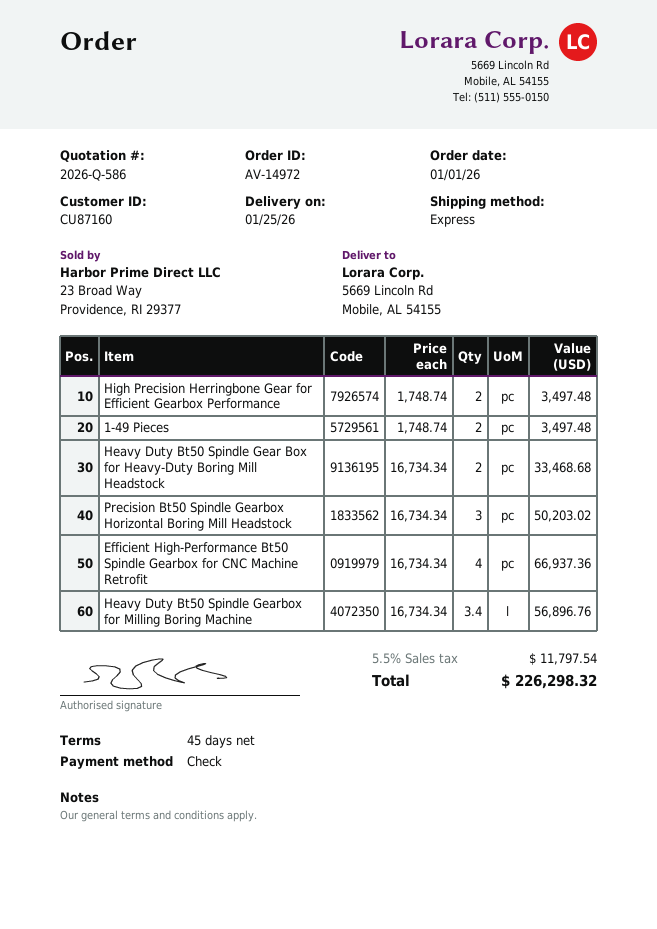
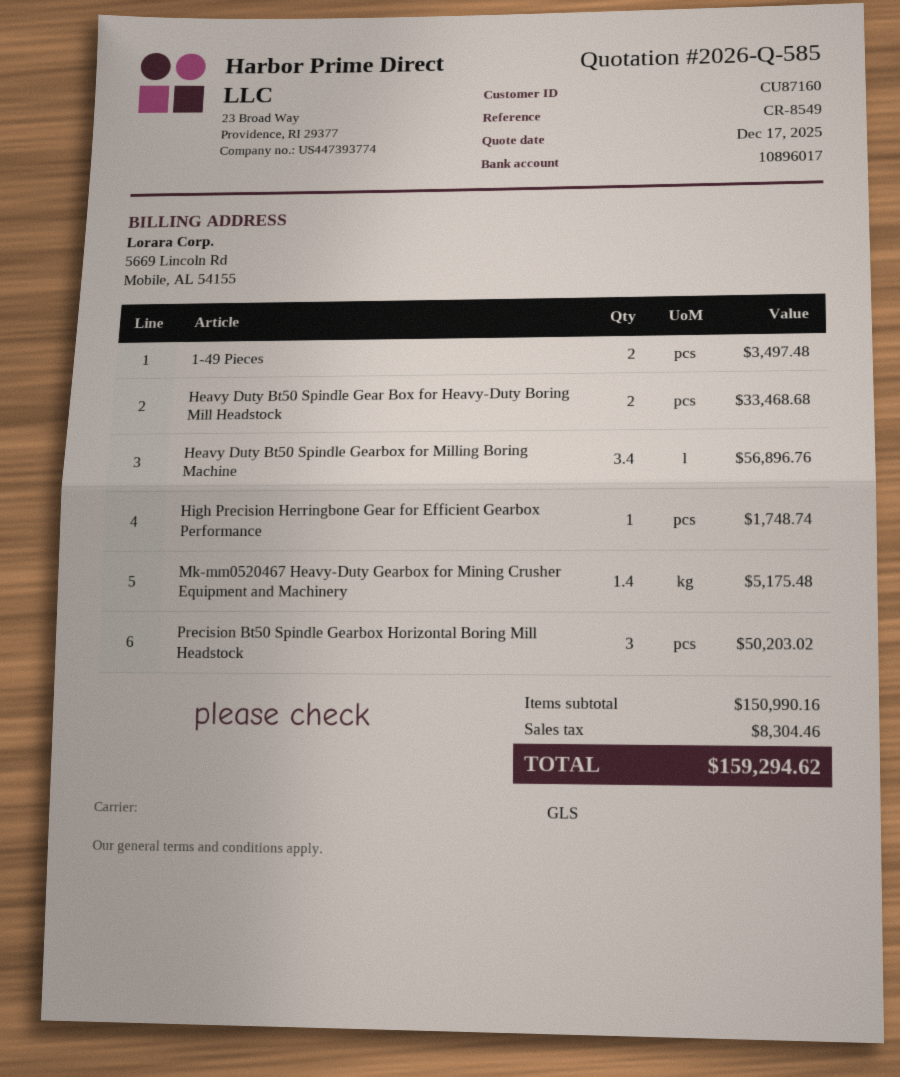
quote number: 2026-Q-586 -> 2026-Q-585
shipping method: express -> GLS
High Precision Herringbone Gear for Efficient Gearbox Performance: 2 for 3497.48 -> 1 for 1748.74
Efficient High-Performance Bt50 Spindle Gearbox for CNC Machine Retrofit: 4 for 66937.36 -> none
Mk-mm0520467 Heavy-Duty Gearbox for Mining Crusher Equipment and Machinery: none -> 1.4 for 5175.48
tax: 11797.54 -> 8304.46
total: 226298.32 -> 159294.62

